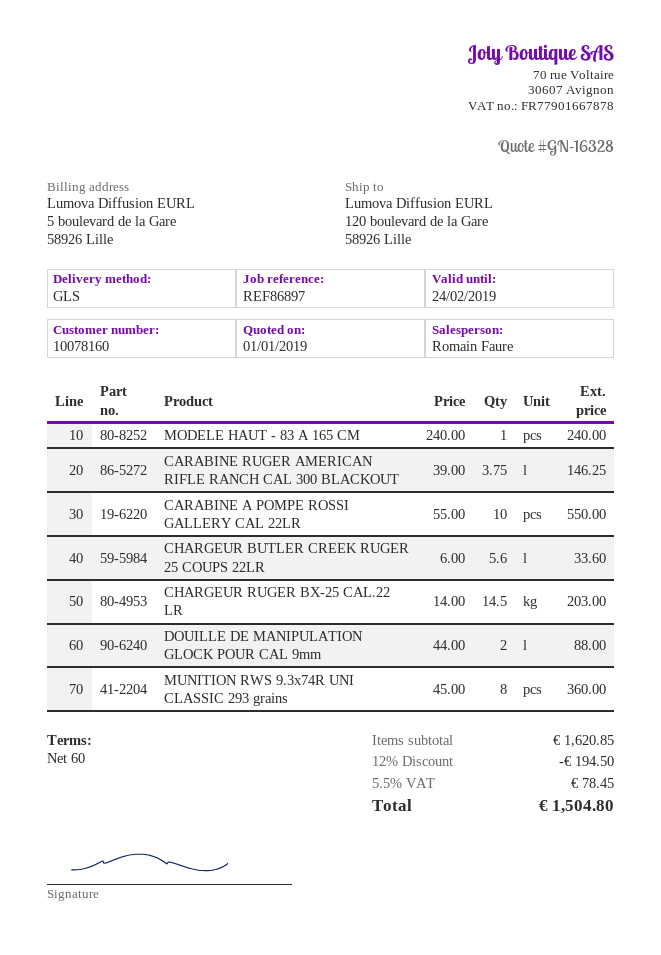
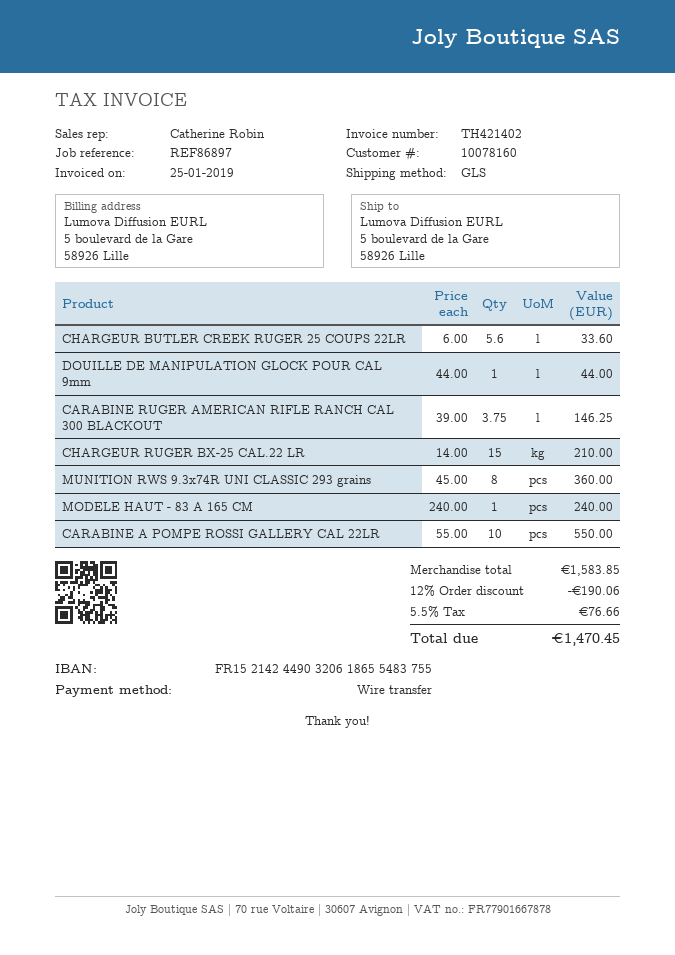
sales rep: Romain Faure -> Catherine Robin
ship to: 120 boulevard de la Gare, 58926 Lille -> 5 boulevard de la Gare, 58926 Lille
CHARGEUR RUGER BX-25 CAL.22 LR: 14.5 x 14.00 = 203.00 -> 15 x 14.00 = 210.00
DOUILLE DE MANIPULATION GLOCK POUR CAL 9mm: 2 x 44.00 = 88.00 -> 1 x 44.00 = 44.00
subtotal: 1620.85 -> 1583.85
discount: 12% = 194.50 -> 12% = 190.06
tax: 5.5% = 78.45 -> 5.5% = 76.66
total: 1504.80 -> 1470.45

